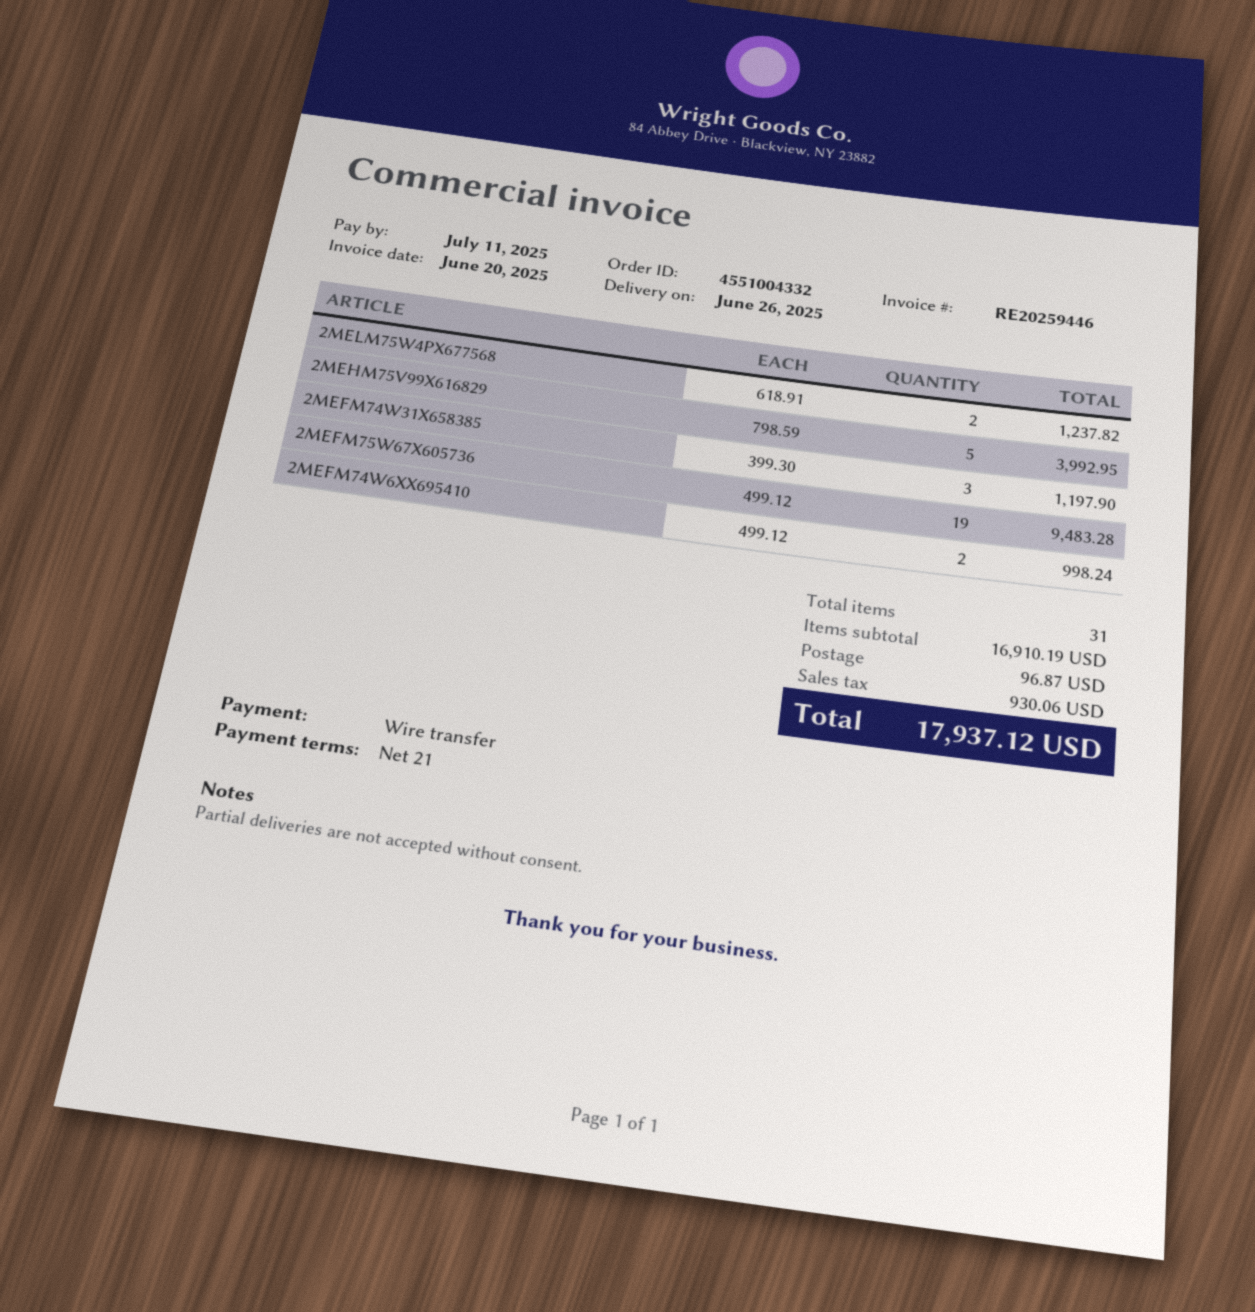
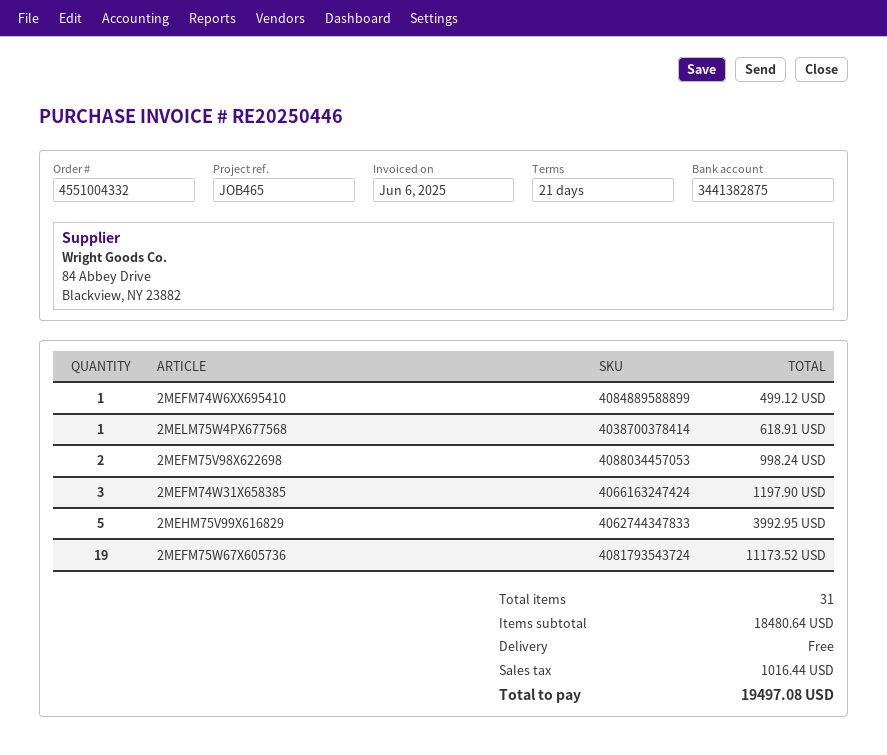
invoice number: RE20259446 -> RE20250446
invoice date: 2025-06-20 -> 2025-06-06
2MELM75W4PX677568: 2 for 1237.82 -> 1 for 618.91
2MEFM75W67X605736: 19 for 9483.28 -> 19 for 11173.52
2MEFM74W6XX695410: 2 for 998.24 -> 1 for 499.12
2MEFM75V98X622698: none -> 2 for 998.24
subtotal: 16910.19 -> 18480.64
shipping: 96.87 -> 0.00
tax: 930.06 -> 1016.44
total: 17937.12 -> 19497.08

